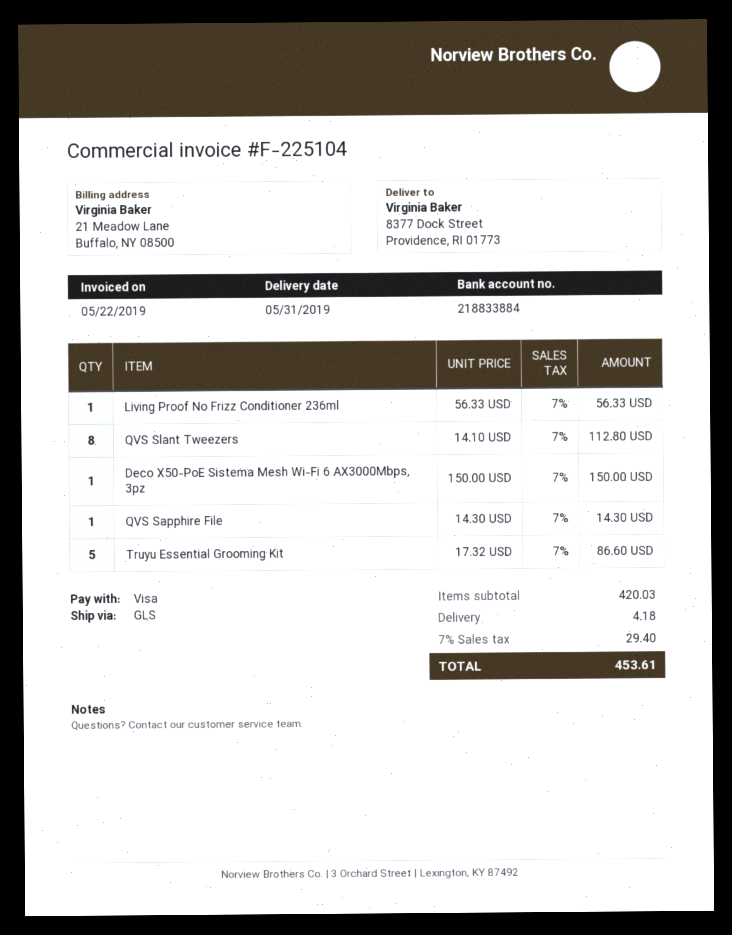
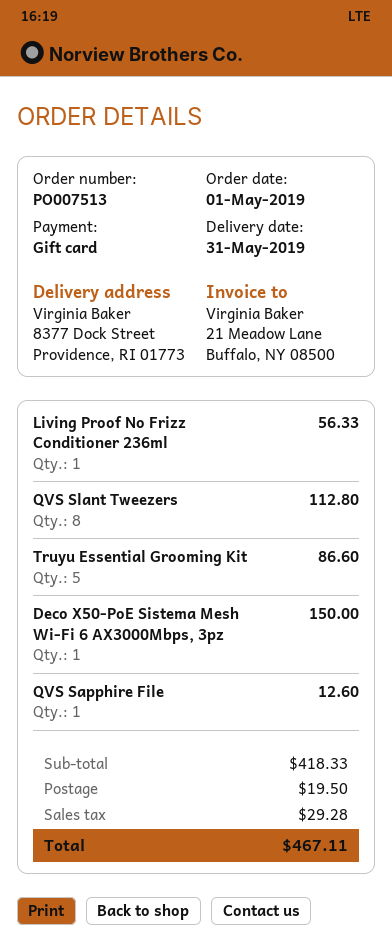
payment method: Visa -> gift card
QVS Sapphire File: 1 for 14.30 -> 1 for 12.60
subtotal: 420.03 -> 418.33
shipping: 4.18 -> 19.50
tax: 29.40 -> 29.28
total: 453.61 -> 467.11

